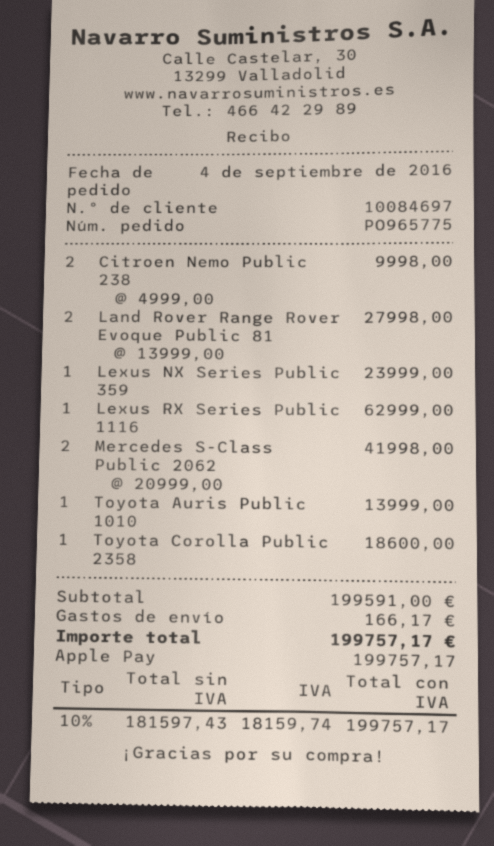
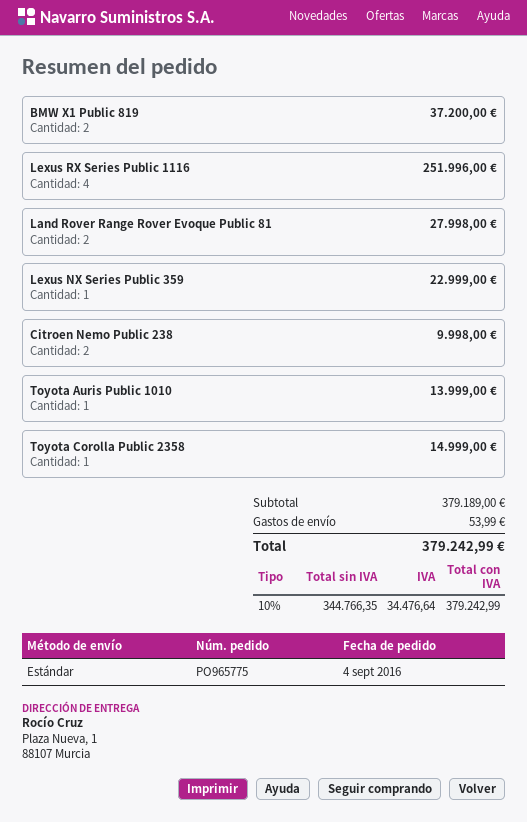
Lexus NX Series Public 359: 1 for 23999.00 -> 1 for 22999.00
Lexus RX Series Public 1116: 1 for 62999.00 -> 4 for 251996.00
Mercedes S-Class Public 2062: 2 for 41998.00 -> none
Toyota Corolla Public 2358: 1 for 18600.00 -> 1 for 14999.00
BMW X1 Public 819: none -> 2 for 37200.00
subtotal: 199591.00 -> 379189.00
shipping: 166.17 -> 53.99
net: 181597.43 -> 344766.35
tax: 10% = 18159.74 -> 10% = 34476.64
total: 199757.17 -> 379242.99

